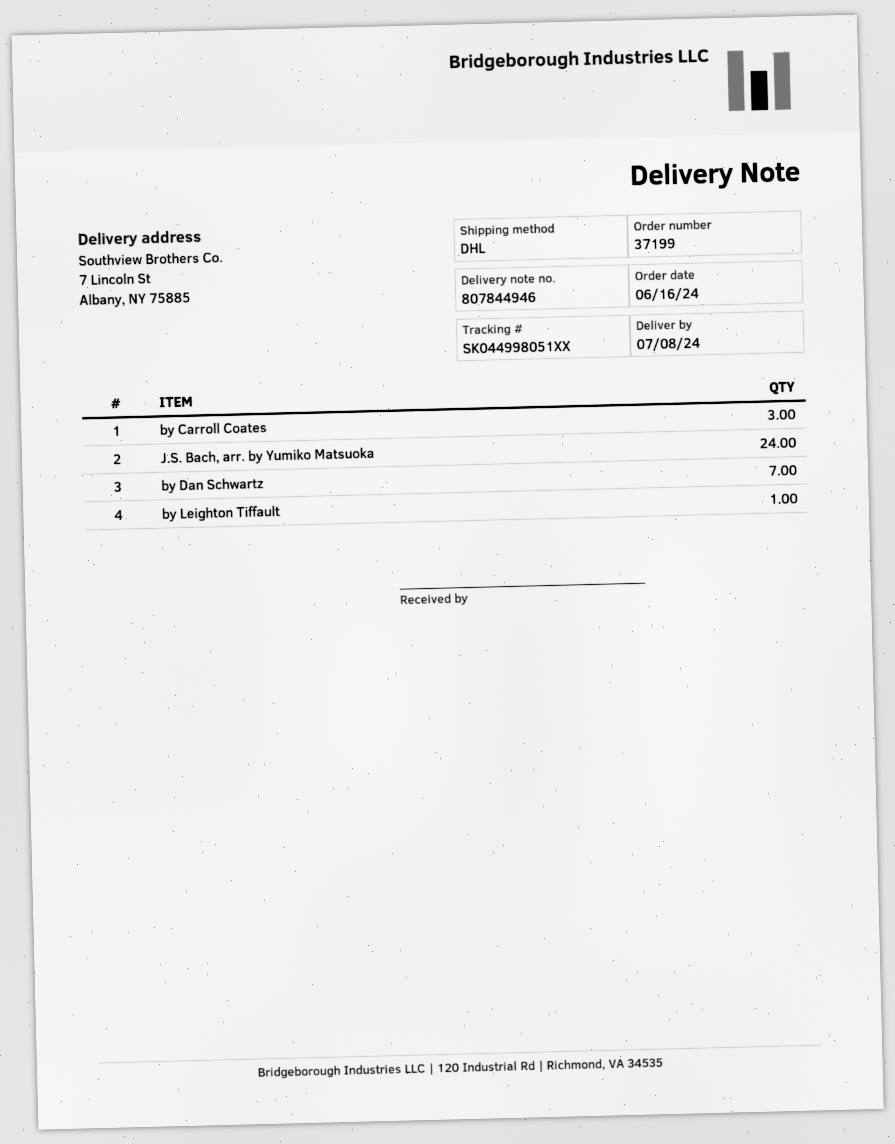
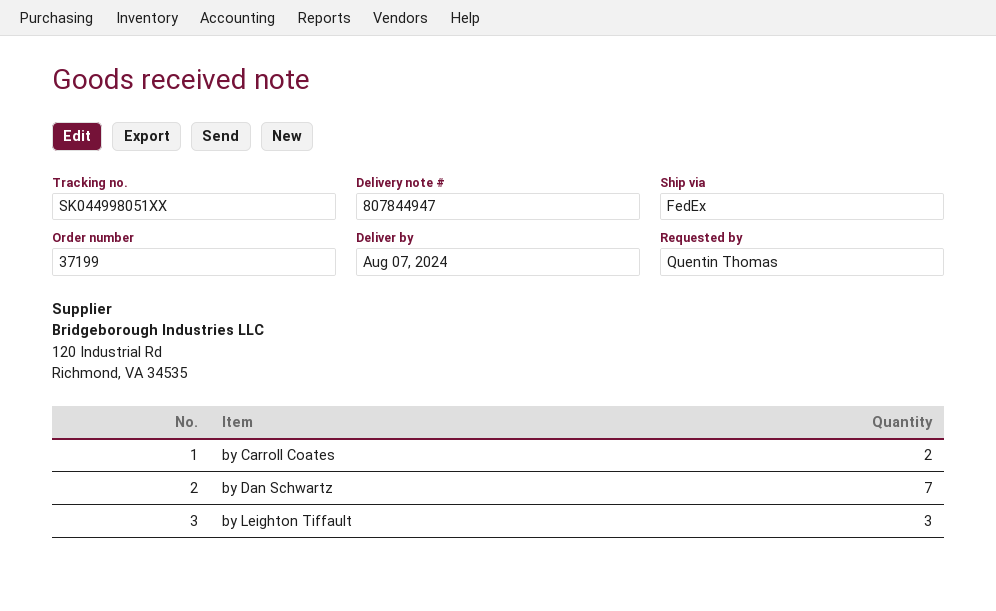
delivery note number: 807844946 -> 807844947
delivery date: 2024-07-08 -> 2024-08-07
shipping method: DHL -> FedEx
by Carroll Coates: 3 -> 2
J.S. Bach, arr. by Yumiko Matsuoka: 24 -> none
by Leighton Tiffault: 1 -> 3

